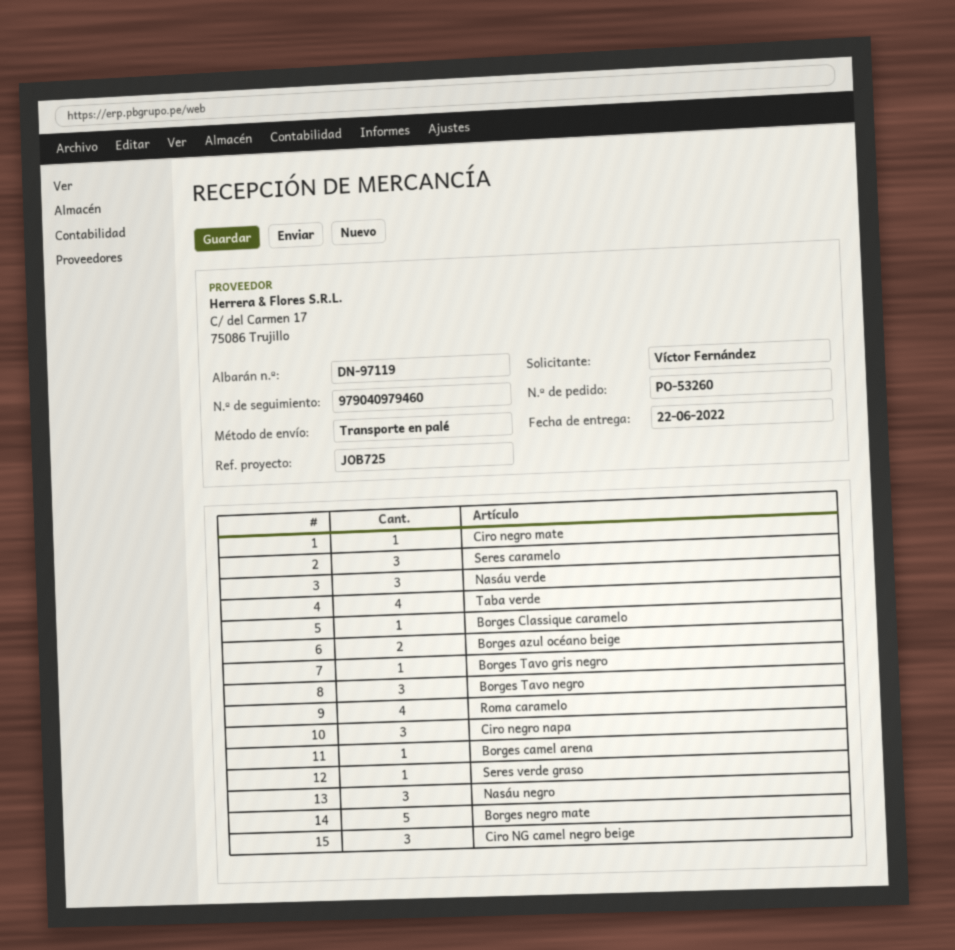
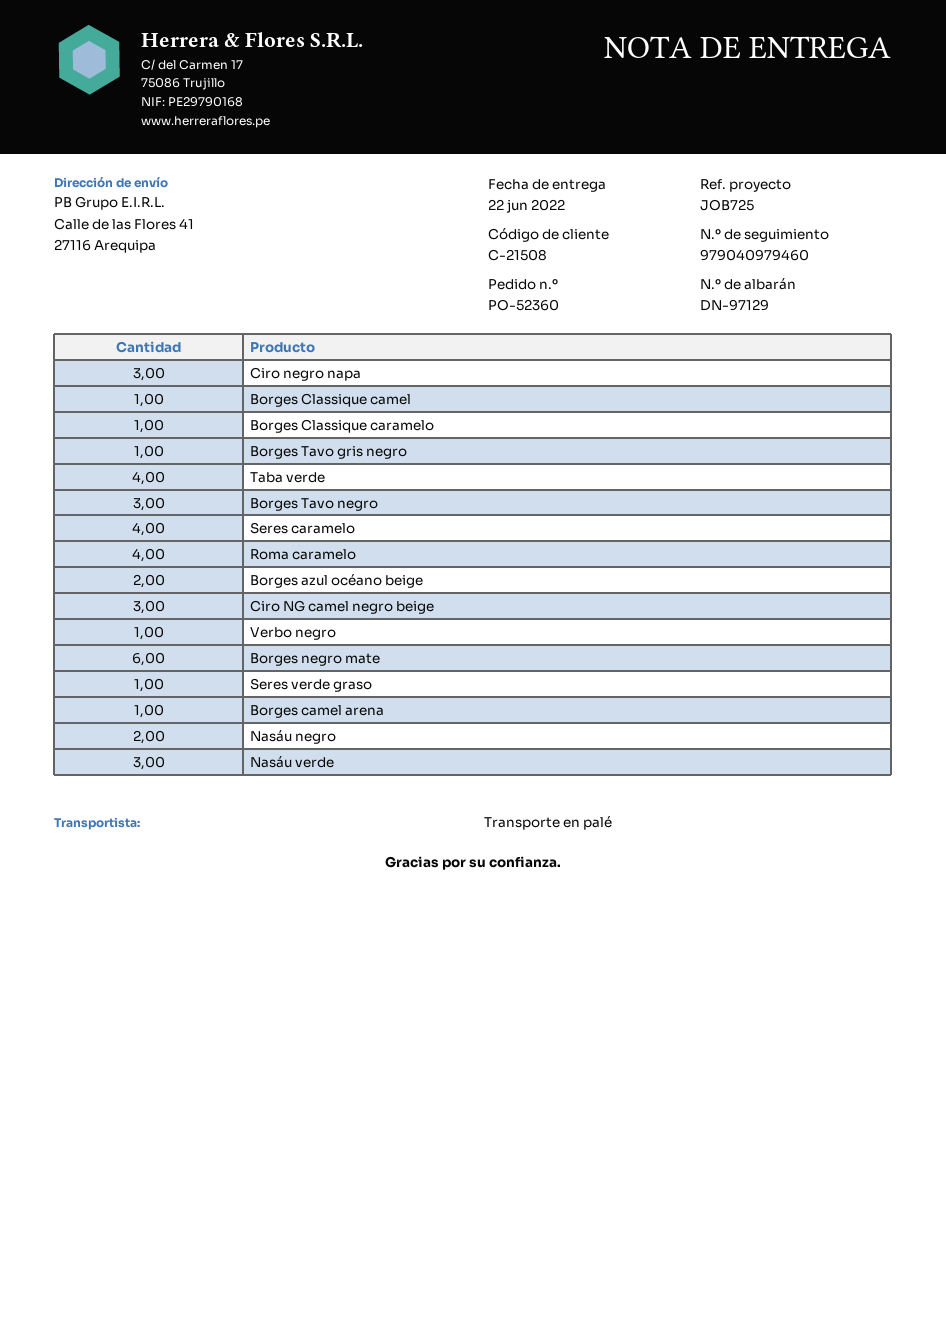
order number: PO-53260 -> PO-52360
delivery note number: DN-97119 -> DN-97129
Ciro negro mate: 1 -> none
Seres caramelo: 3 -> 4
Nasáu negro: 3 -> 2
Borges negro mate: 5 -> 6
Borges Classique camel: none -> 1
Verbo negro: none -> 1

